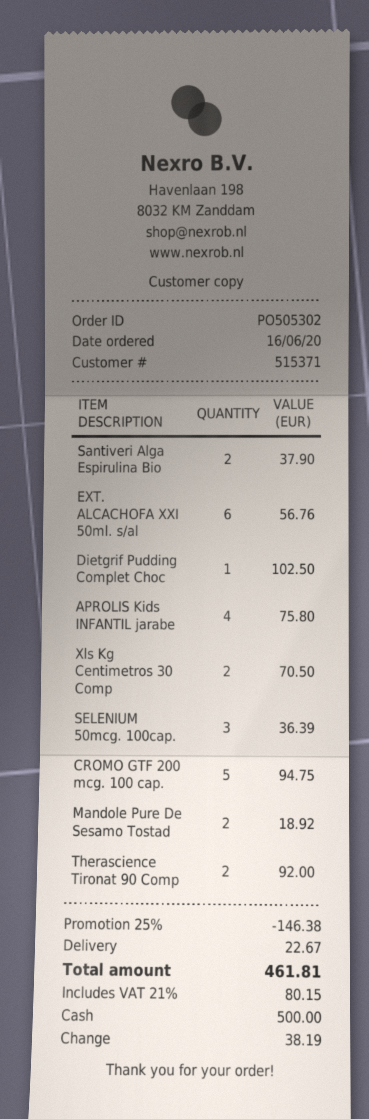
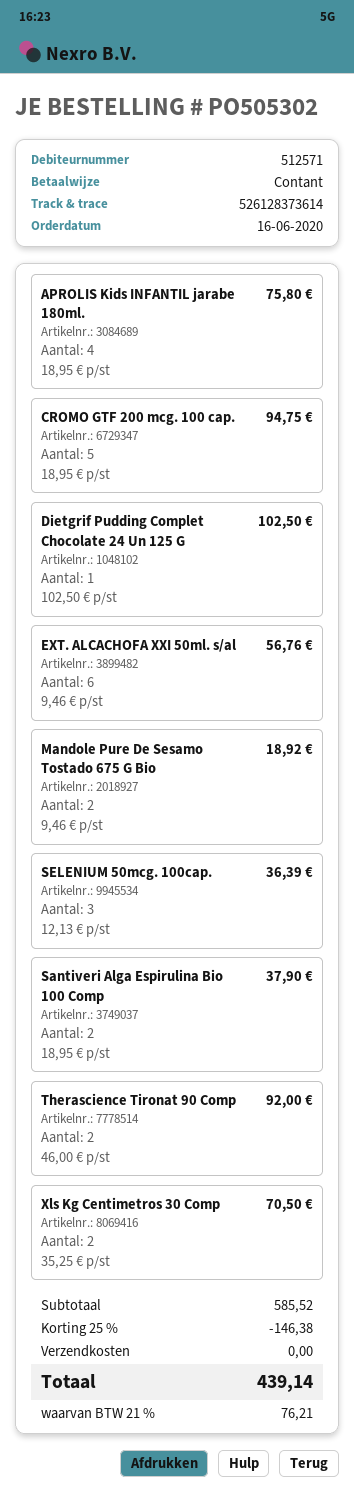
customer number: 515371 -> 512571
shipping: 22.67 -> 0.00
tax: 21% = 80.15 -> 21% = 76.21
total: 461.81 -> 439.14

